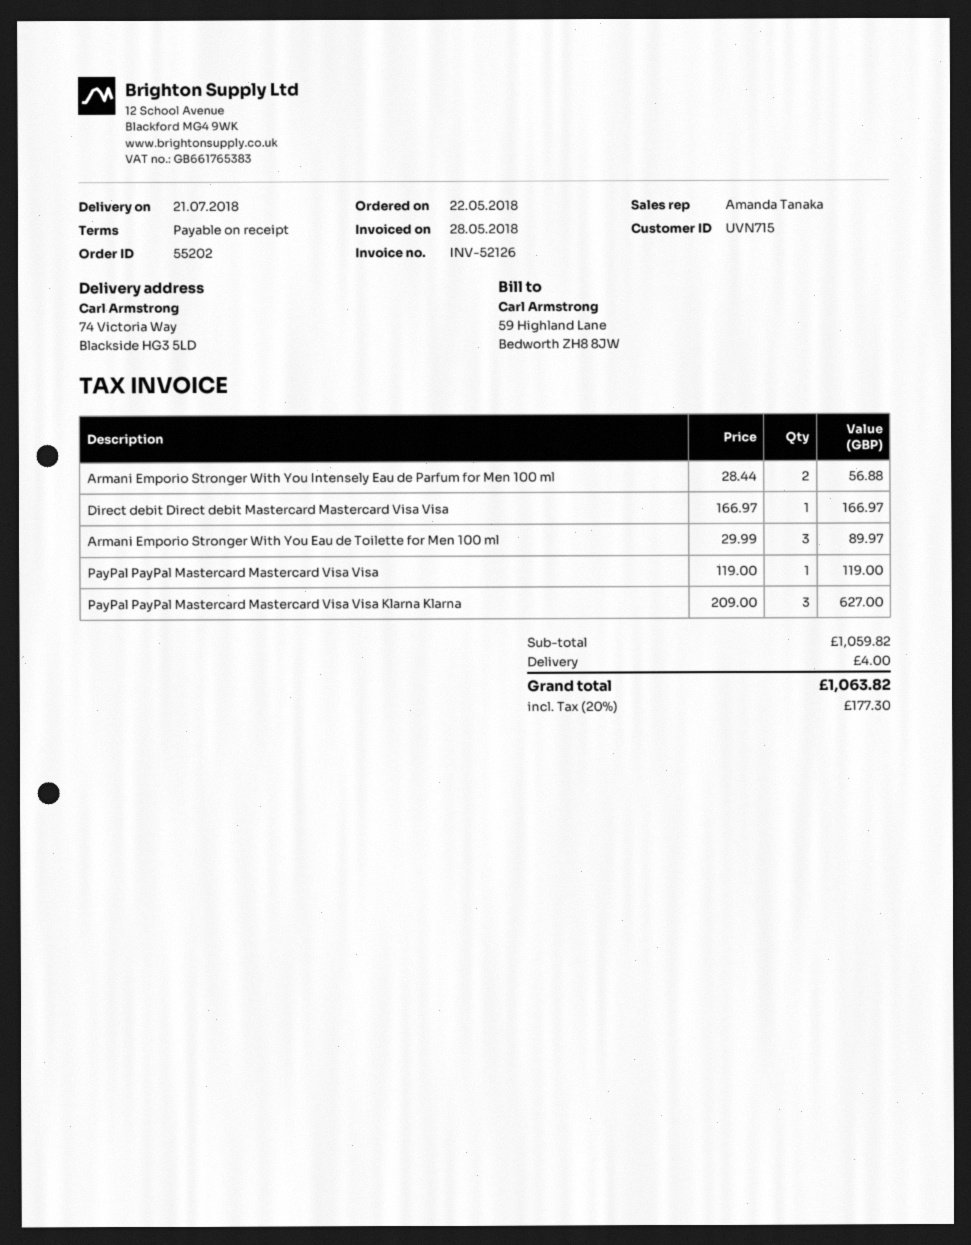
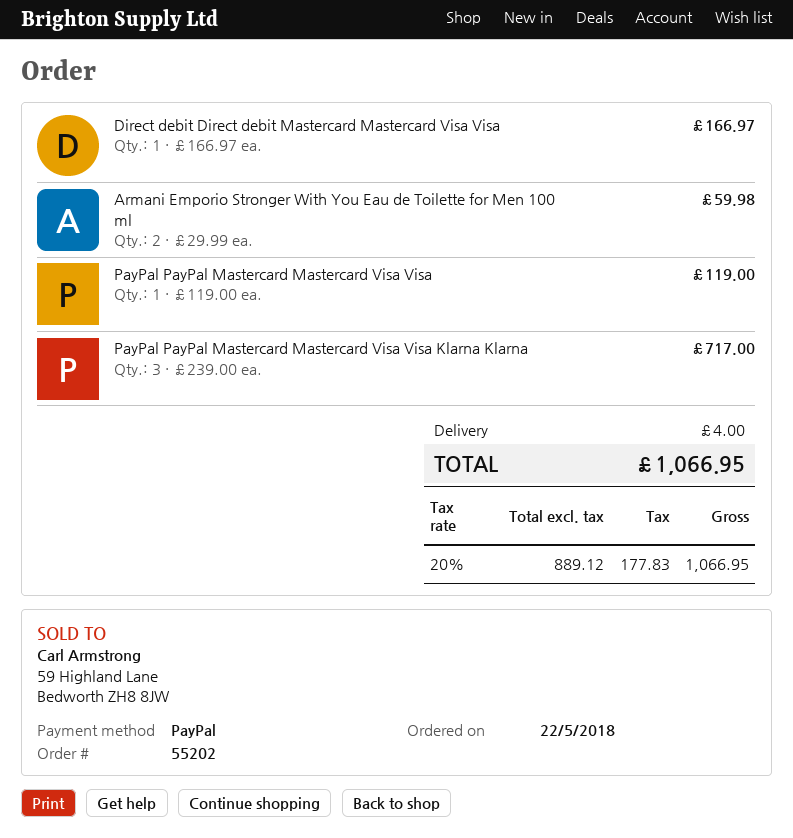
Armani Emporio Stronger With You Intensely Eau de Parfum for Men 100 ml: 2 x 28.44 = 56.88 -> none
Armani Emporio Stronger With You Eau de Toilette for Men 100 ml: 3 x 29.99 = 89.97 -> 2 x 29.99 = 59.98
PayPal PayPal Mastercard Mastercard Visa Visa Klarna Klarna: 3 x 209.00 = 627.00 -> 3 x 239.00 = 717.00
tax: 20% = 177.30 -> 20% = 177.83
total: 1063.82 -> 1066.95

